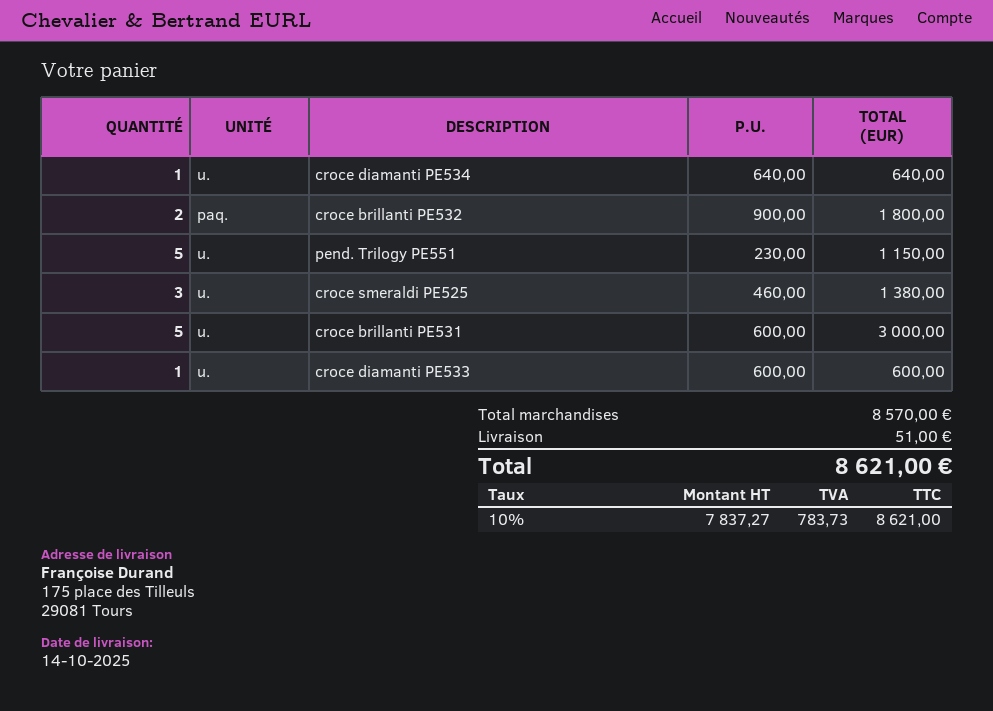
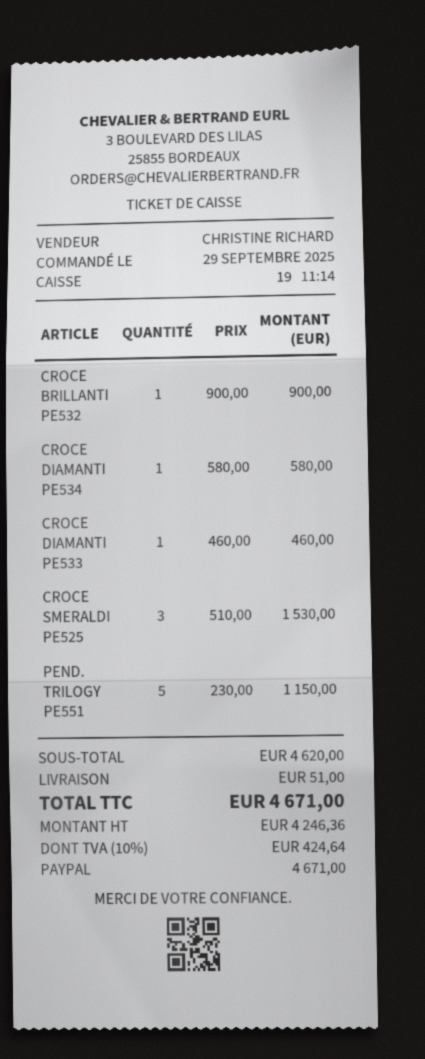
croce diamanti PE534: 1 x 640.00 = 640.00 -> 1 x 580.00 = 580.00
croce brillanti PE532: 2 x 900.00 = 1800.00 -> 1 x 900.00 = 900.00
croce smeraldi PE525: 3 x 460.00 = 1380.00 -> 3 x 510.00 = 1530.00
croce brillanti PE531: 5 x 600.00 = 3000.00 -> none
croce diamanti PE533: 1 x 600.00 = 600.00 -> 1 x 460.00 = 460.00
subtotal: 8570.00 -> 4620.00
net: 7837.27 -> 4246.36
tax: 10% = 783.73 -> 10% = 424.64
total: 8621.00 -> 4671.00

